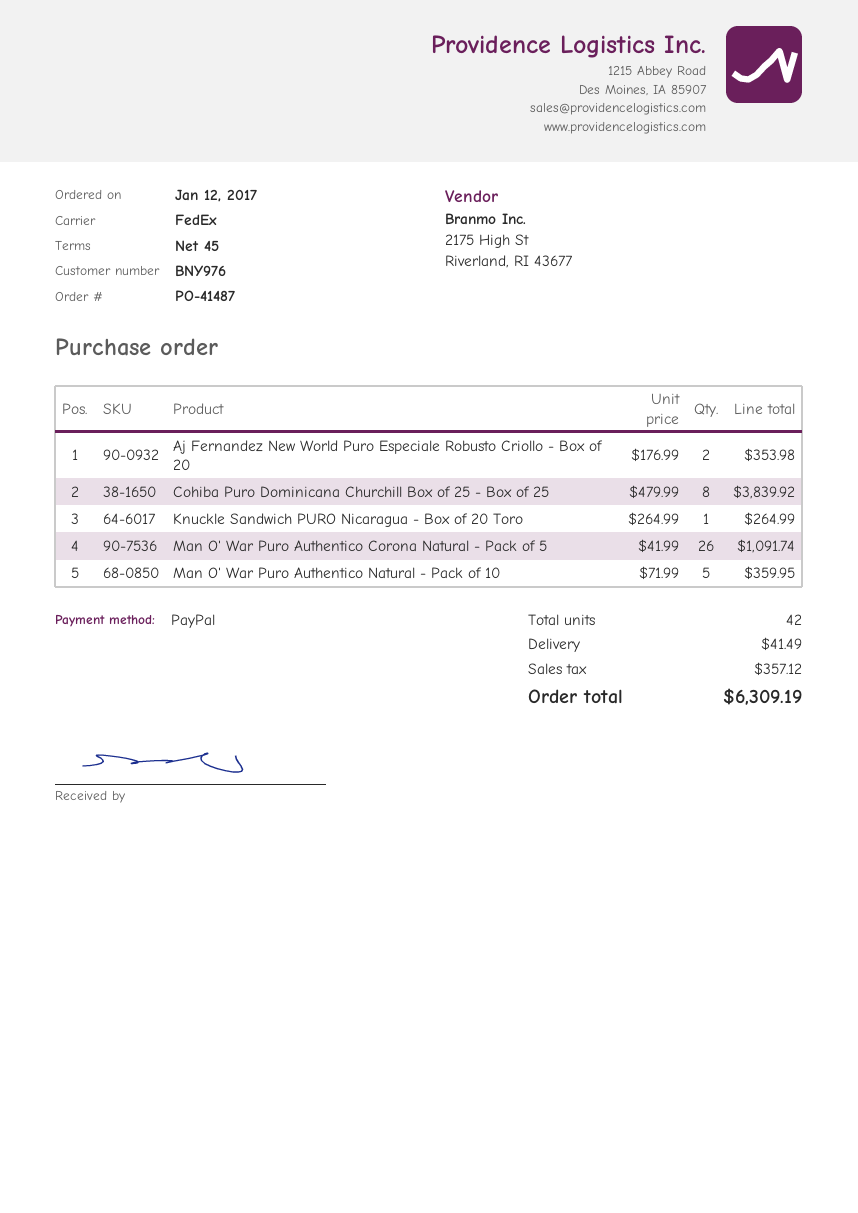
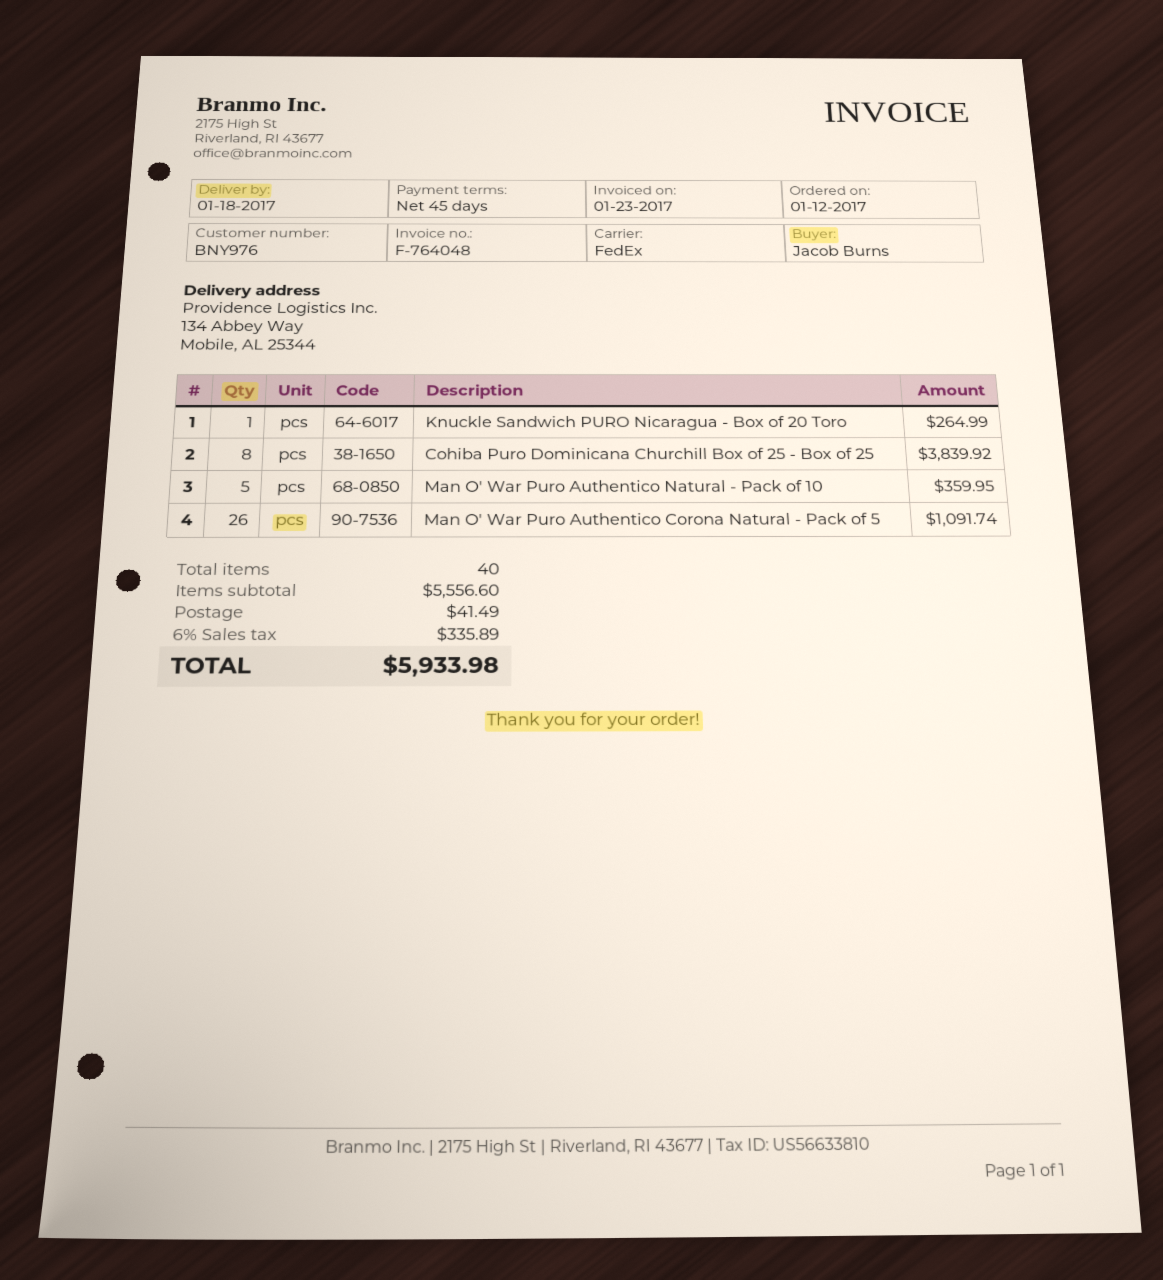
Aj Fernandez New World Puro Especiale Robusto Criollo - Box of 20: 2 for 353.98 -> none
total quantity: 42 -> 40
tax: 357.12 -> 335.89
total: 6309.19 -> 5933.98

